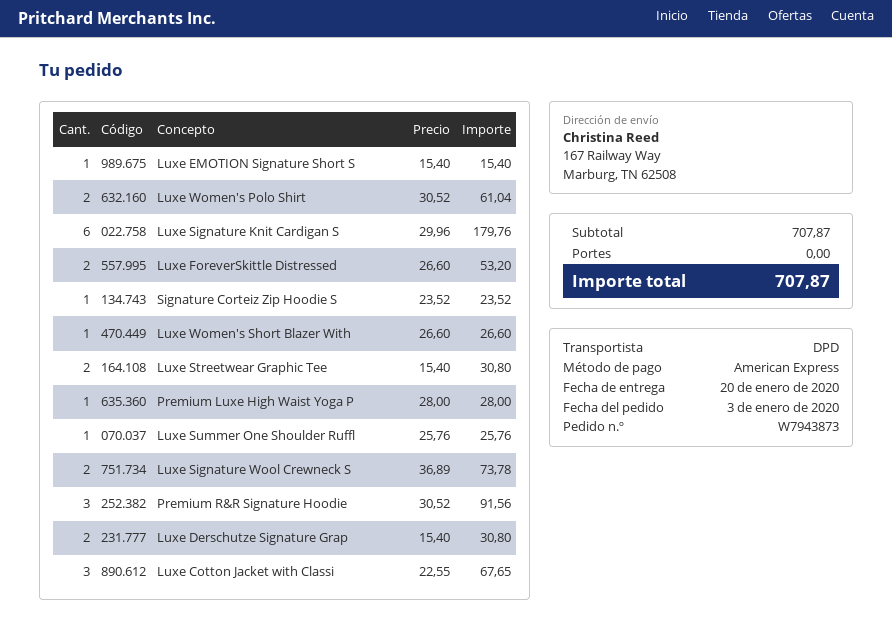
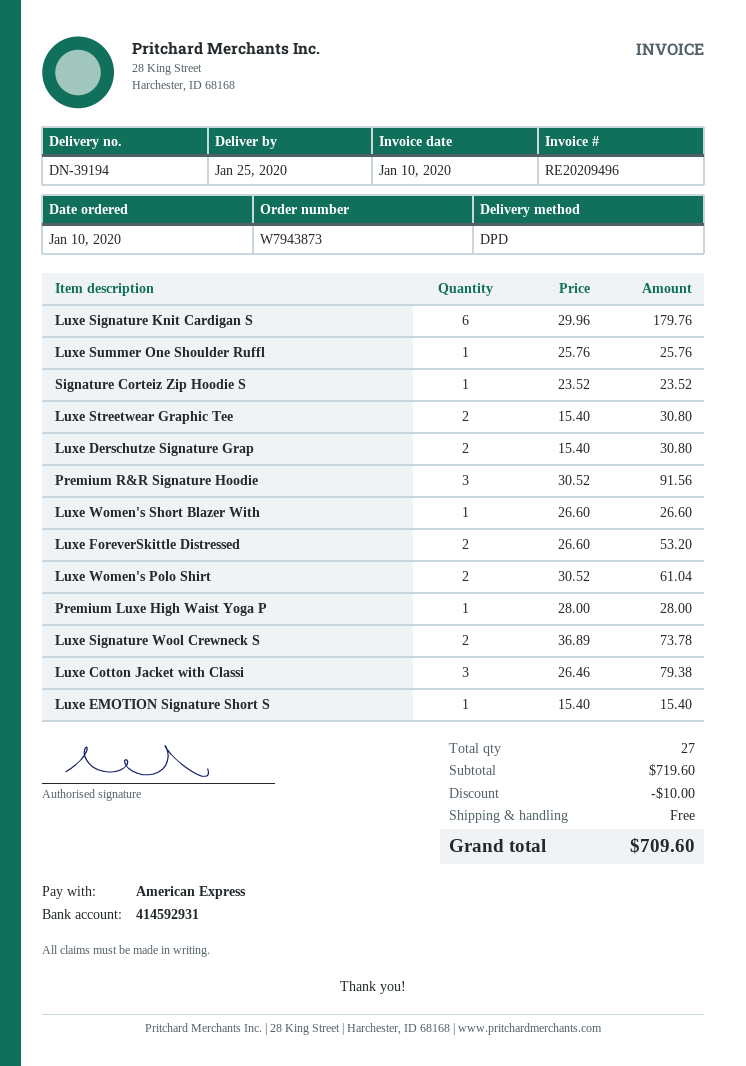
order date: 2020-01-03 -> 2020-01-10
delivery date: 2020-01-20 -> 2020-01-25
Luxe Cotton Jacket with Classi: 3 x 22.55 = 67.65 -> 3 x 26.46 = 79.38
subtotal: 707.87 -> 719.60
discount: none -> 10.00
total: 707.87 -> 709.60

